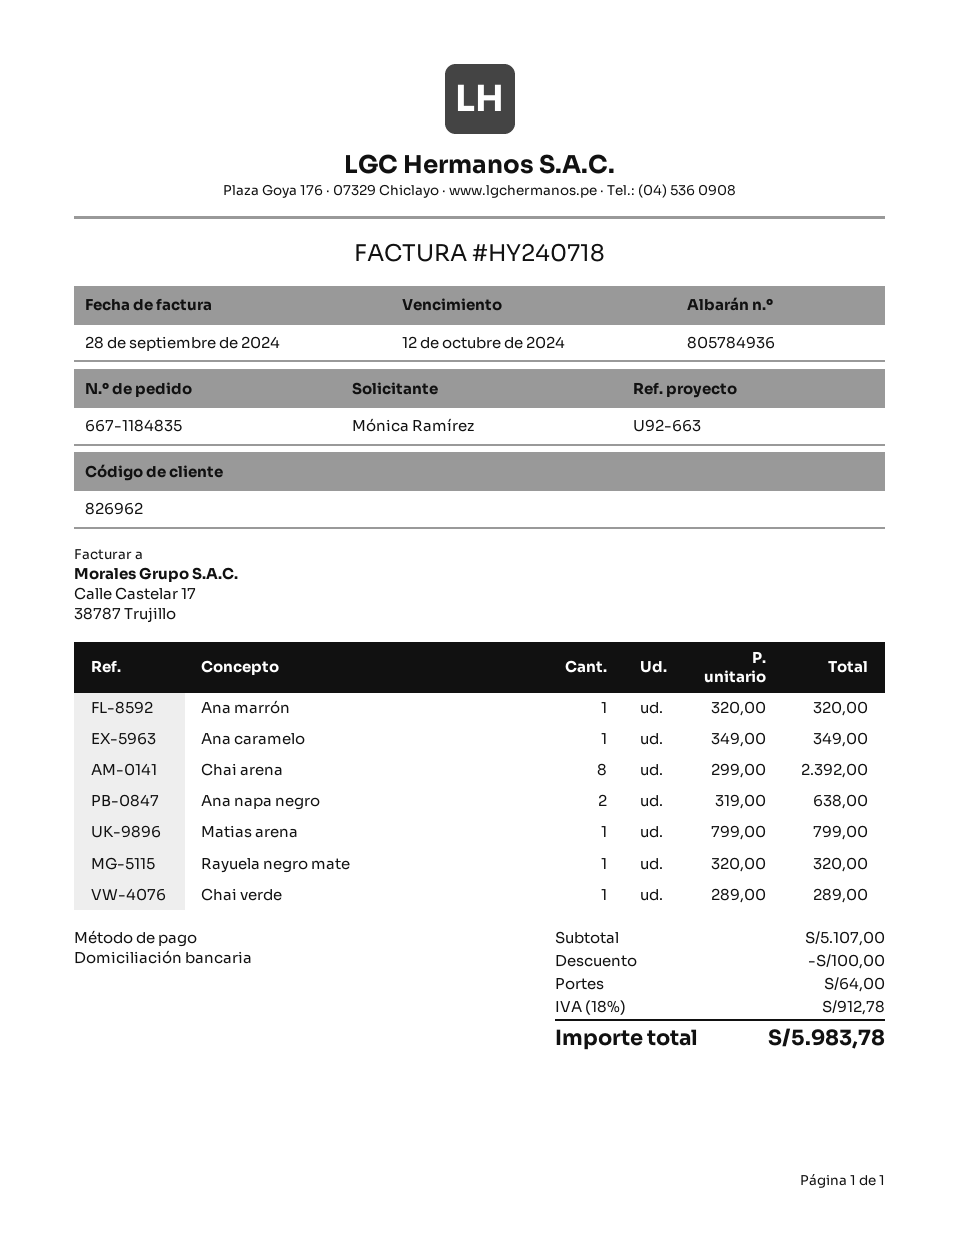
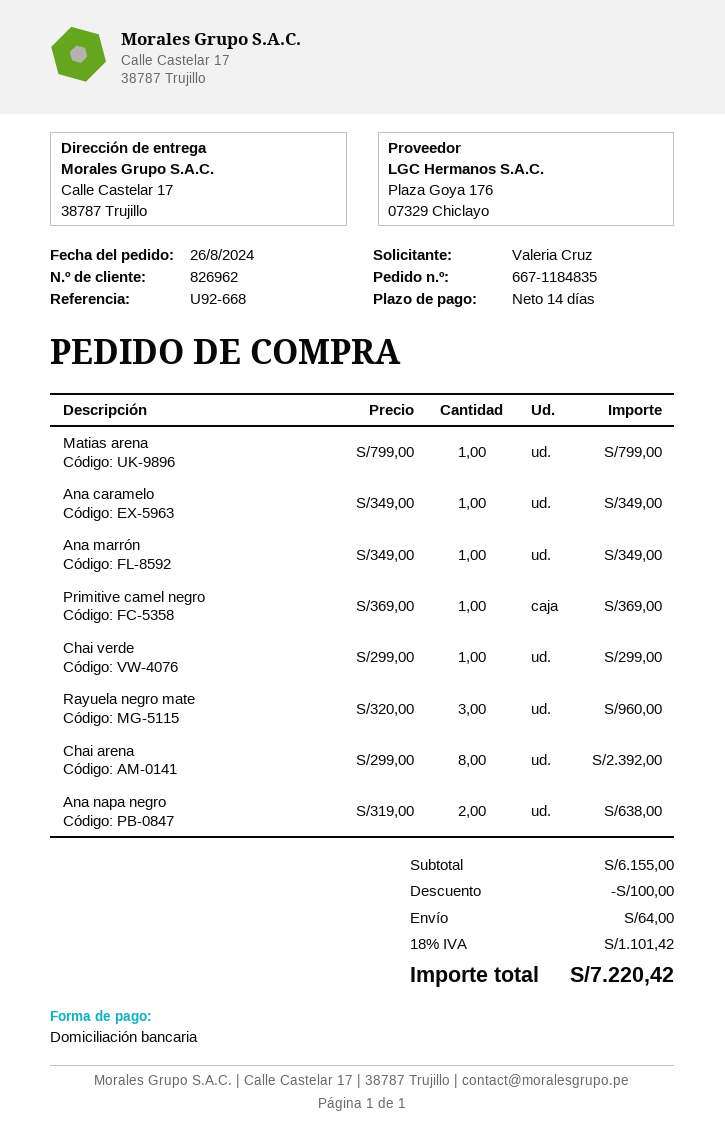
reference: U92-663 -> U92-668
ordered by: Mónica Ramírez -> Valeria Cruz
Ana marrón: 1 x 320.00 = 320.00 -> 1 x 349.00 = 349.00
Rayuela negro mate: 1 x 320.00 = 320.00 -> 3 x 320.00 = 960.00
Chai verde: 1 x 289.00 = 289.00 -> 1 x 299.00 = 299.00
Primitive camel negro: none -> 1 x 369.00 = 369.00
subtotal: 5107.00 -> 6155.00
tax: 18% = 912.78 -> 18% = 1101.42
total: 5983.78 -> 7220.42

